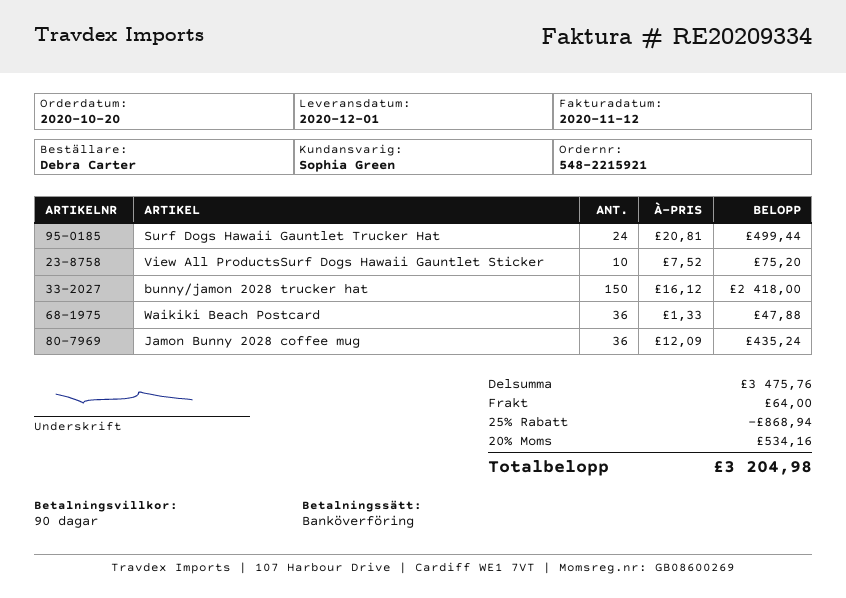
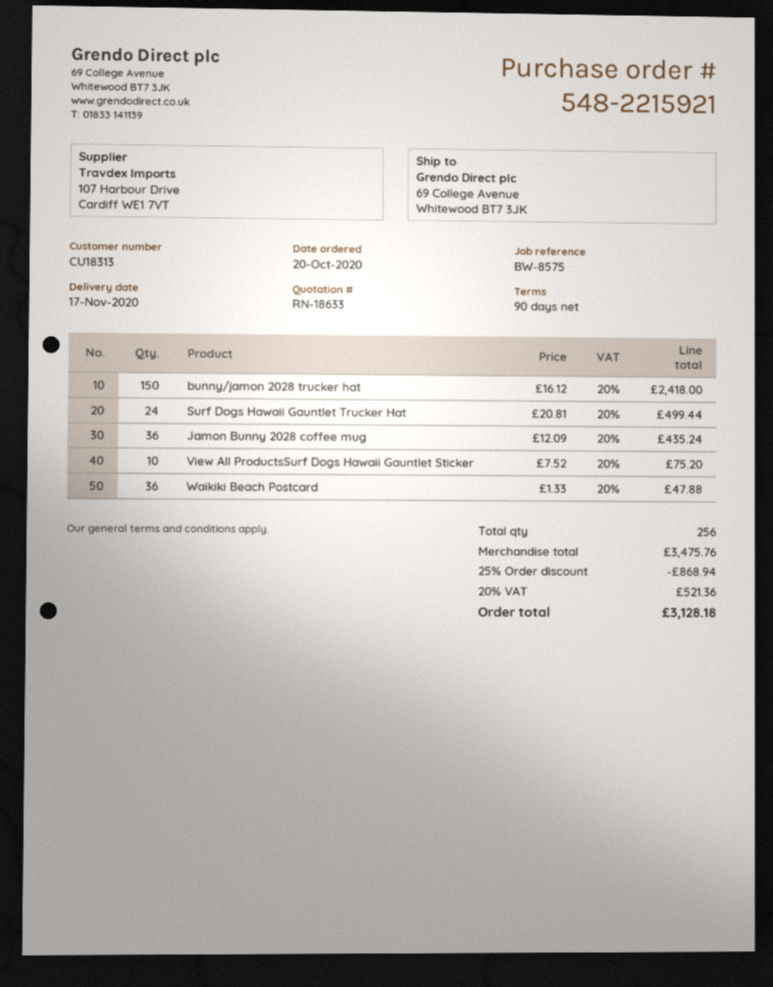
delivery date: 2020-12-01 -> 2020-11-17
shipping: 64.00 -> none
tax: 20% = 534.16 -> 20% = 521.36
total: 3204.98 -> 3128.18

